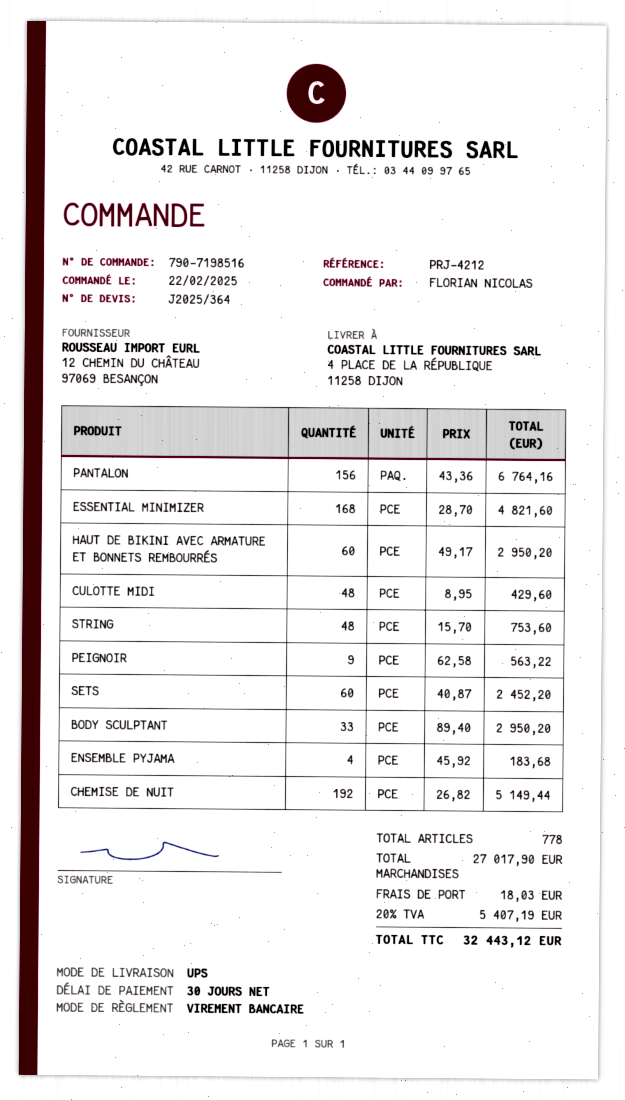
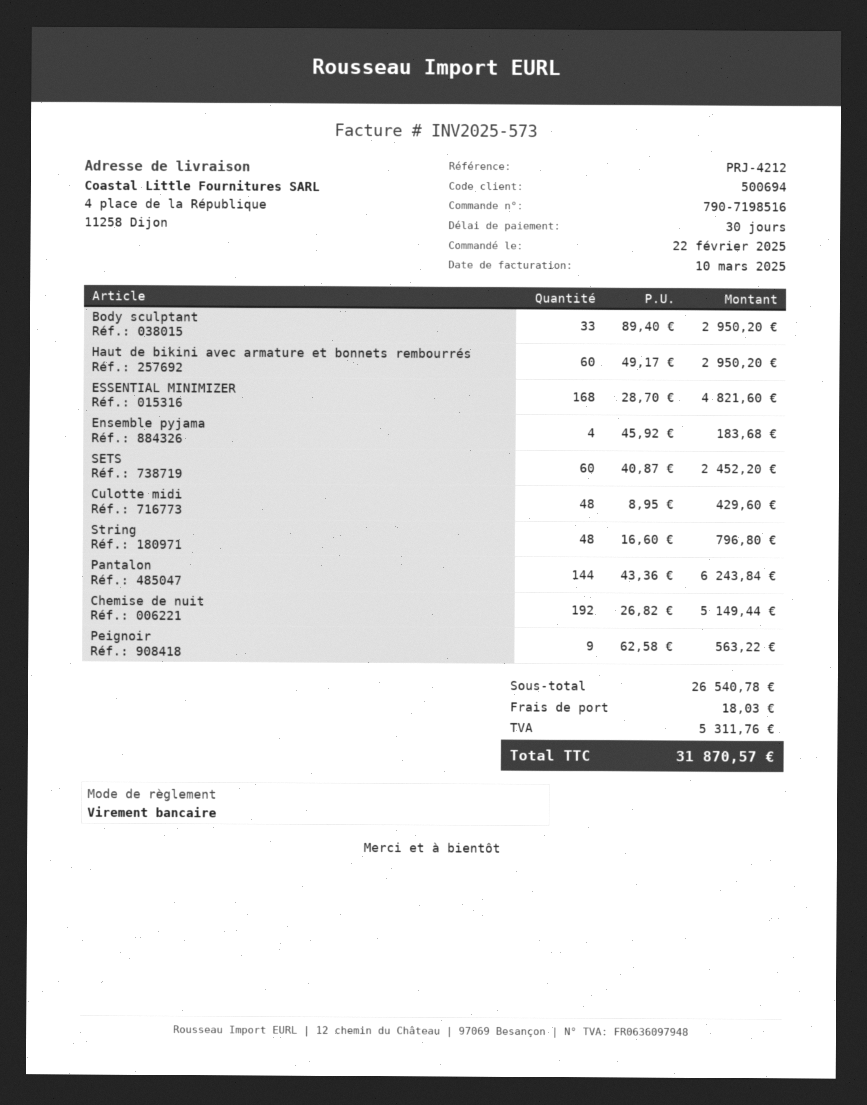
PANTALON: 156 x 43.36 = 6764.16 -> 144 x 43.36 = 6243.84
STRING: 48 x 15.70 = 753.60 -> 48 x 16.60 = 796.80
subtotal: 27017.90 -> 26540.78
tax: 5407.19 -> 5311.76
total: 32443.12 -> 31870.57

